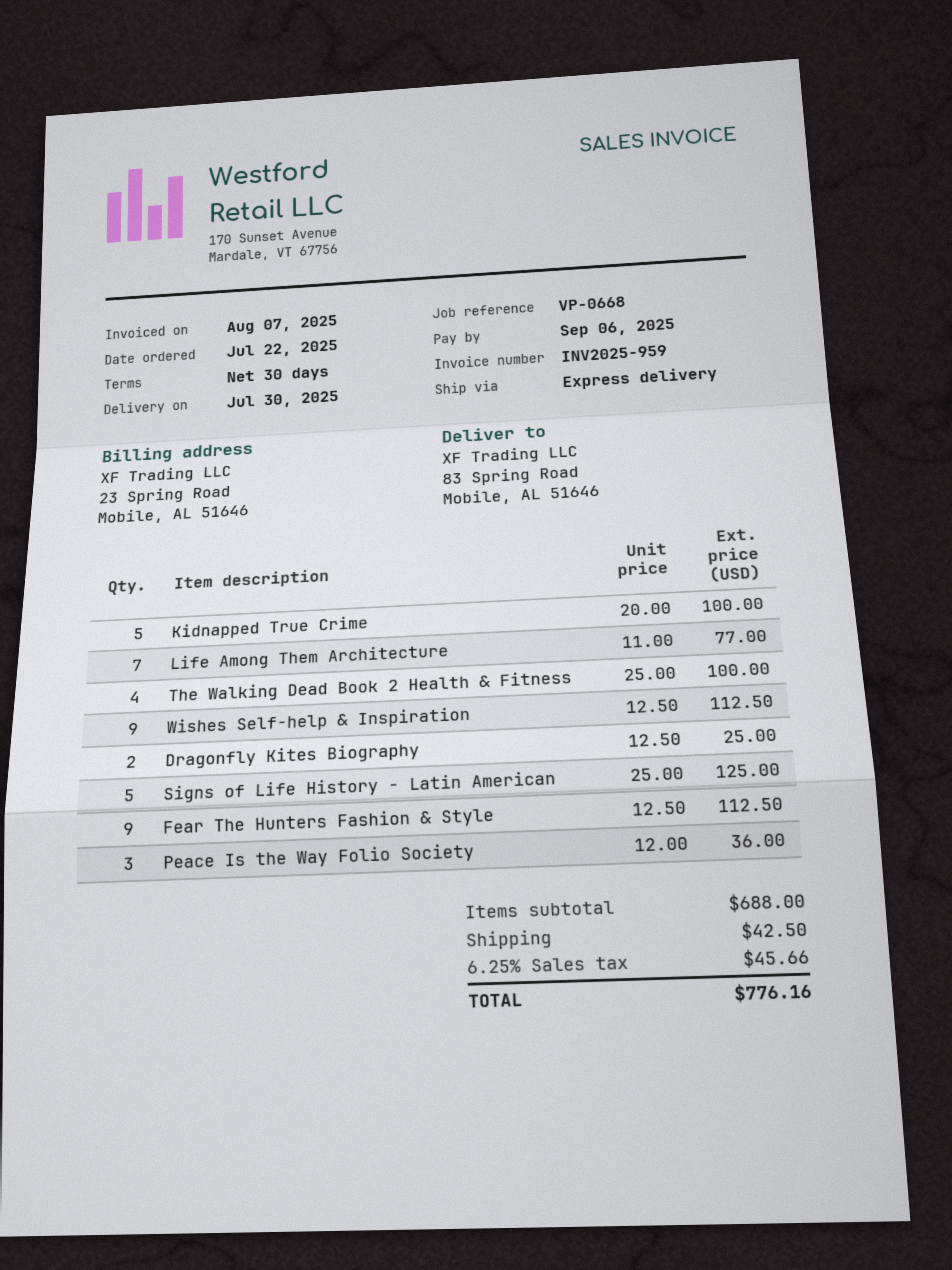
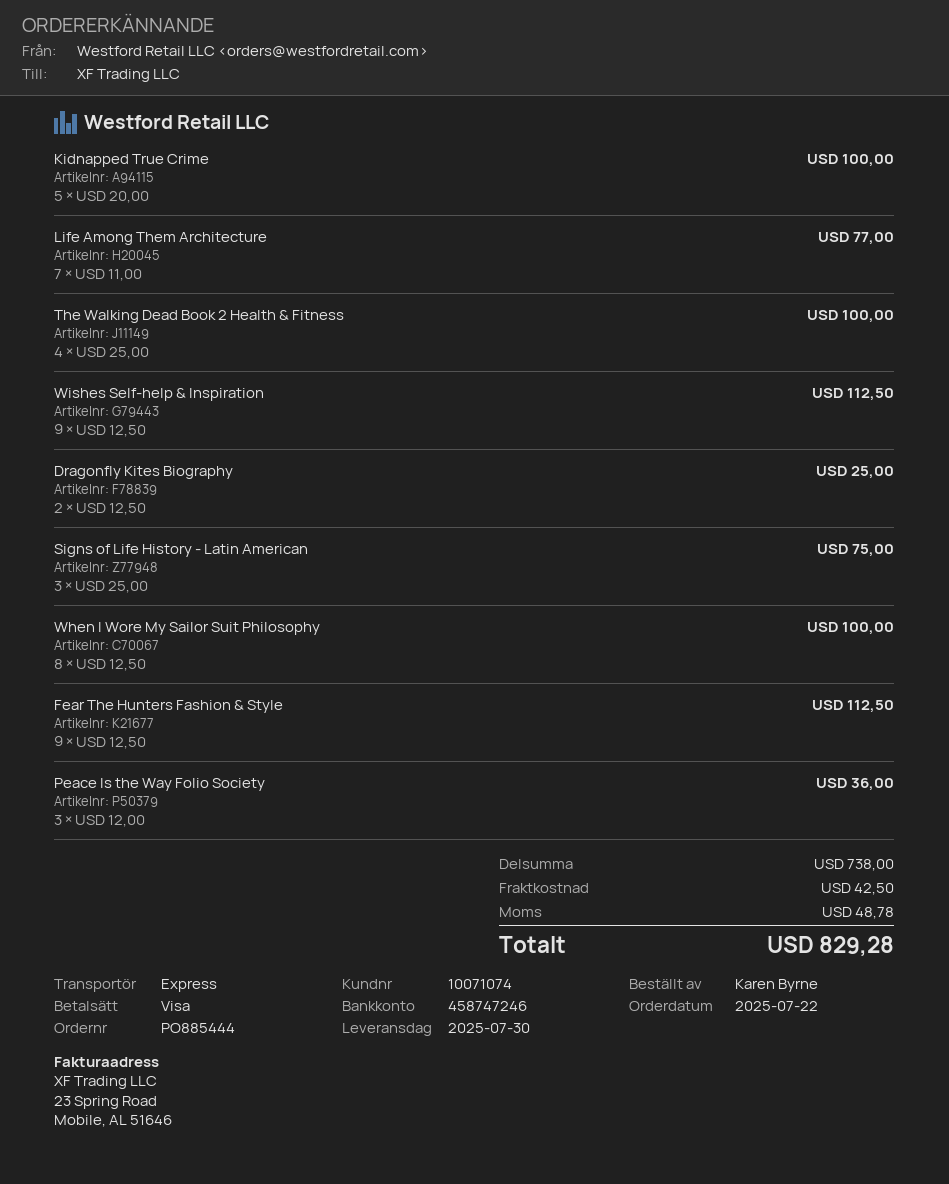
Signs of Life History - Latin American: 5 x 25.00 = 125.00 -> 3 x 25.00 = 75.00
When I Wore My Sailor Suit Philosophy: none -> 8 x 12.50 = 100.00
subtotal: 688.00 -> 738.00
tax: 45.66 -> 48.78
total: 776.16 -> 829.28

